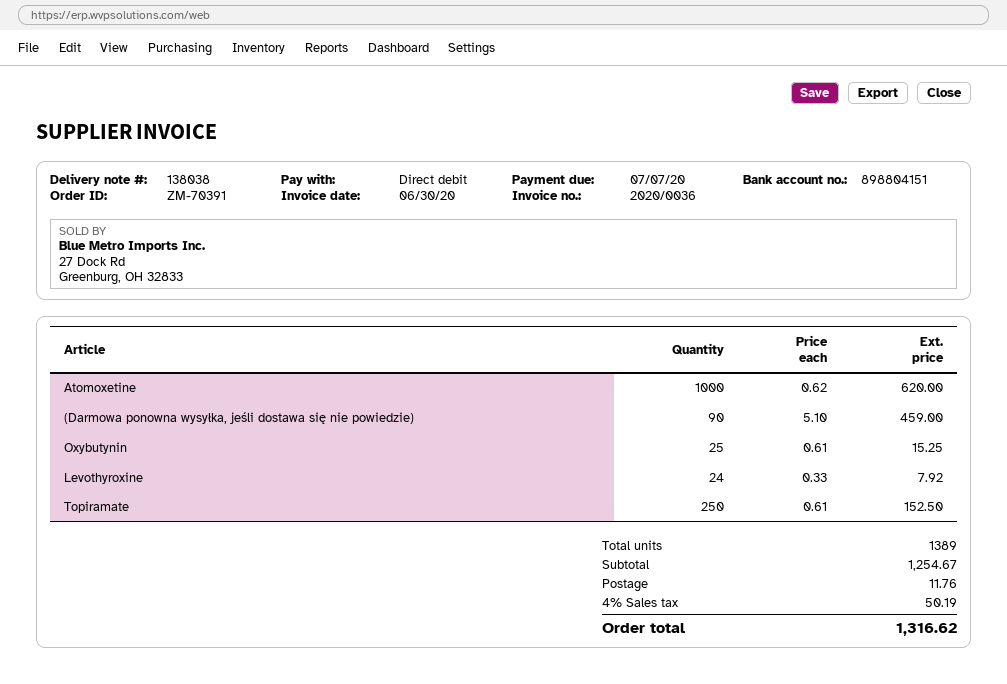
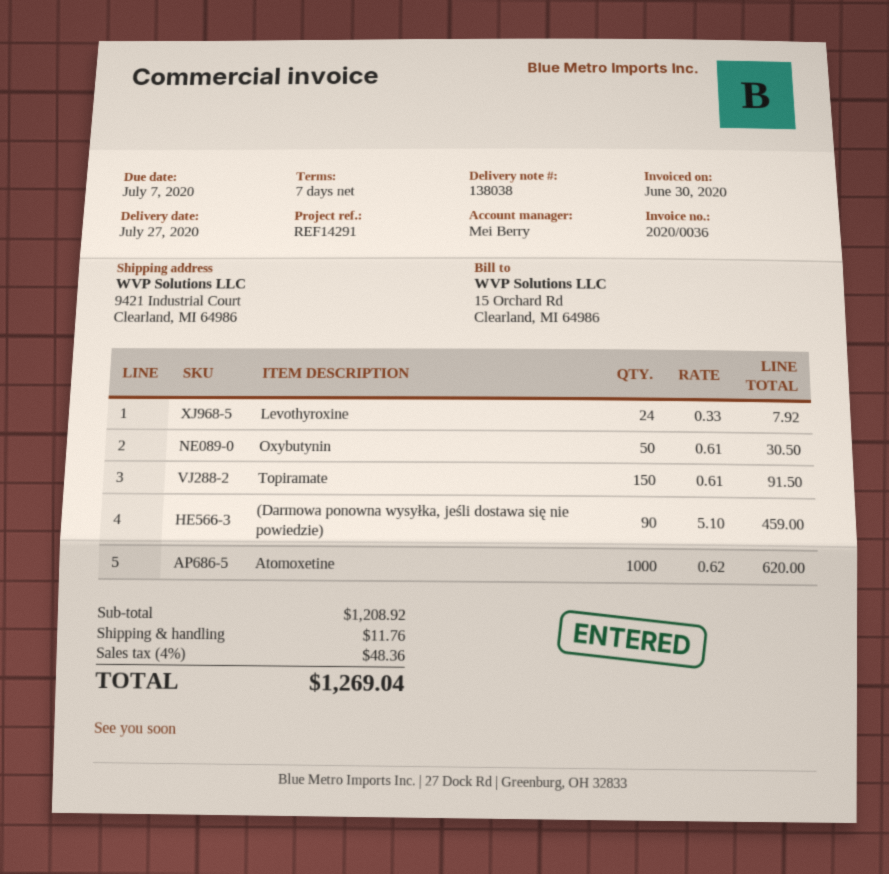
Oxybutynin: 25 x 0.61 = 15.25 -> 50 x 0.61 = 30.50
Topiramate: 250 x 0.61 = 152.50 -> 150 x 0.61 = 91.50
subtotal: 1254.67 -> 1208.92
tax: 4% = 50.19 -> 4% = 48.36
total: 1316.62 -> 1269.04

